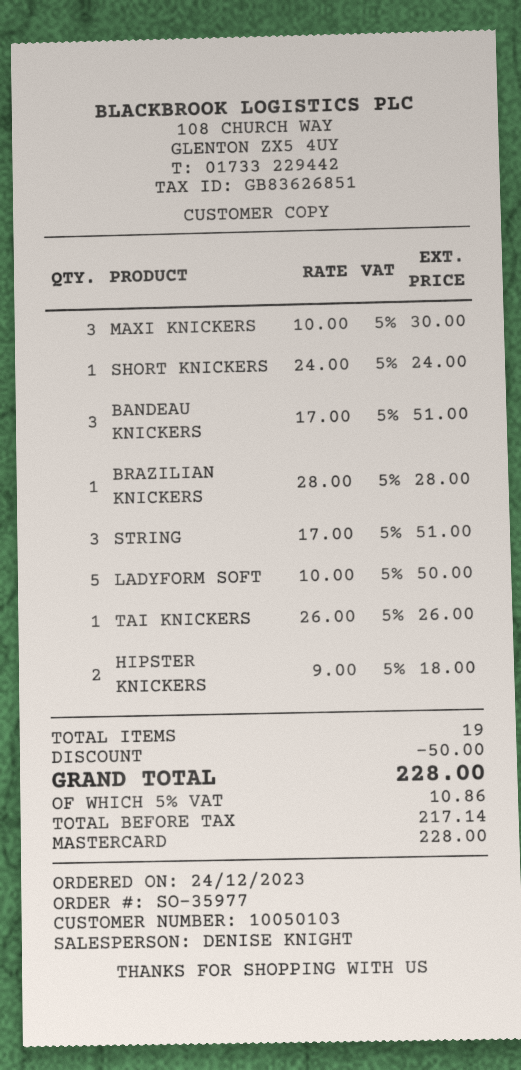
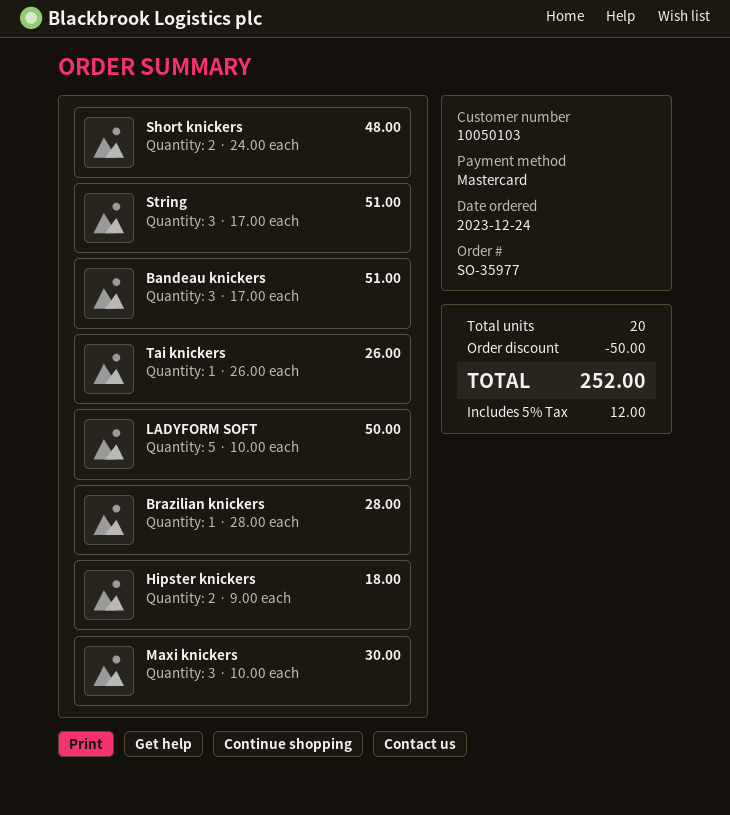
SHORT KNICKERS: 1 x 24.00 = 24.00 -> 2 x 24.00 = 48.00
total quantity: 19 -> 20
tax: 5% = 10.86 -> 5% = 12.00
total: 228.00 -> 252.00

